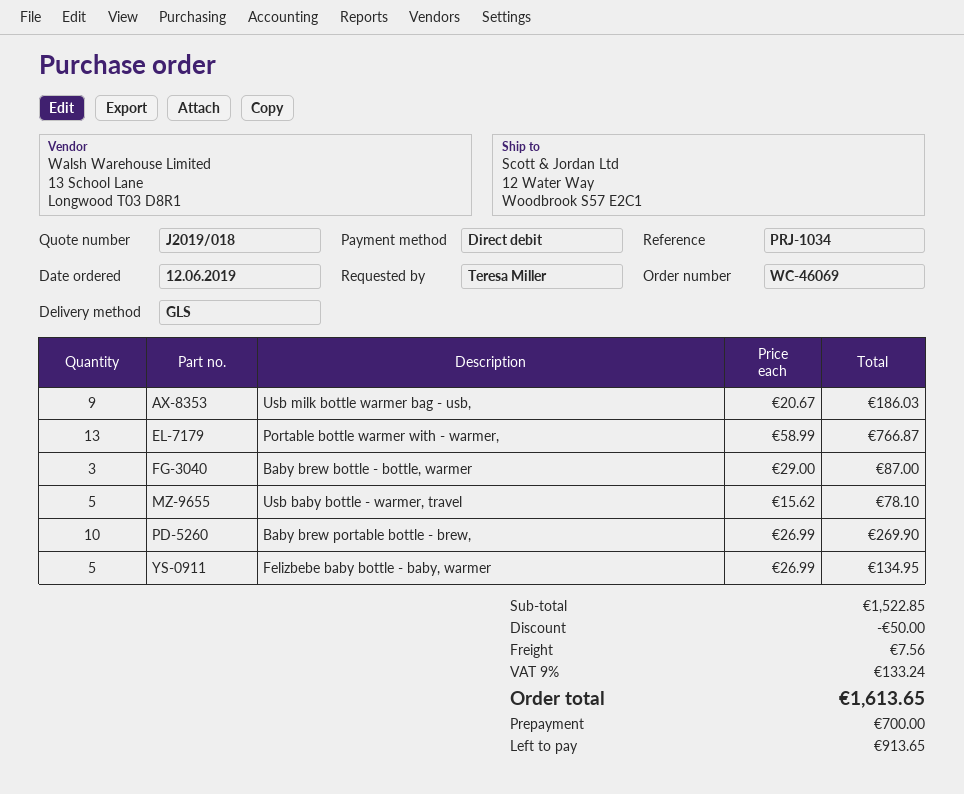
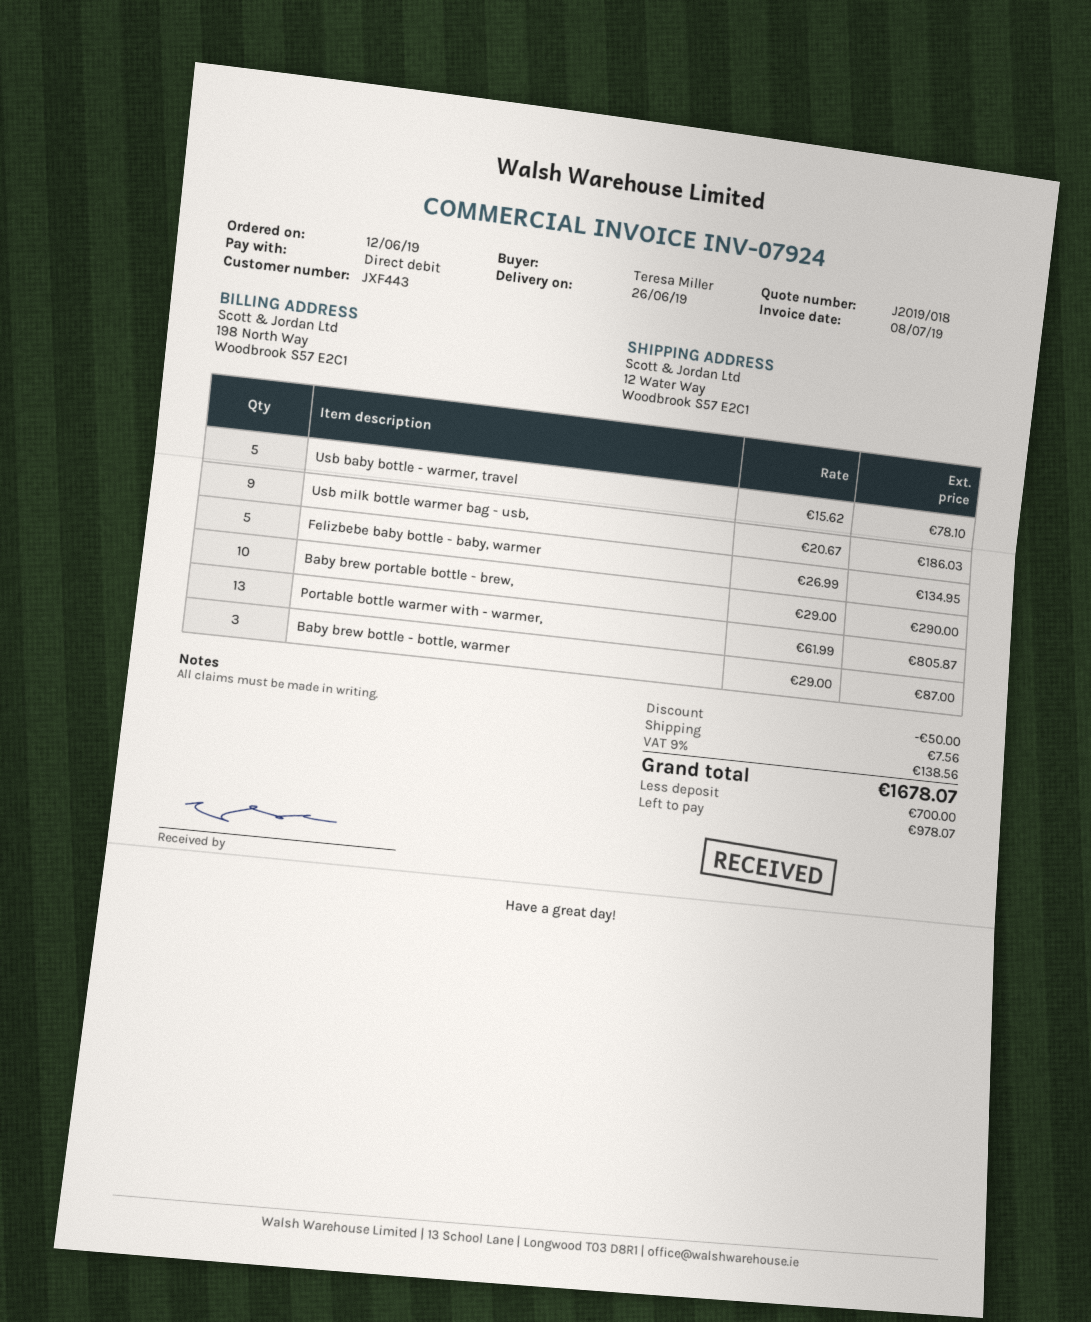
Portable bottle warmer with - warmer,: 13 x 58.99 = 766.87 -> 13 x 61.99 = 805.87
Baby brew portable bottle - brew,: 10 x 26.99 = 269.90 -> 10 x 29.00 = 290.00
tax: 9% = 133.24 -> 9% = 138.56
total: 1613.65 -> 1678.07
balance: 913.65 -> 978.07

